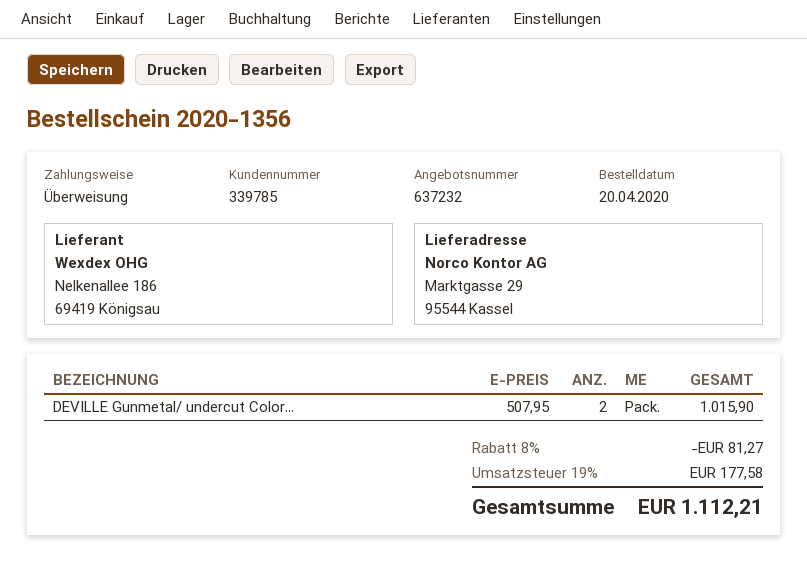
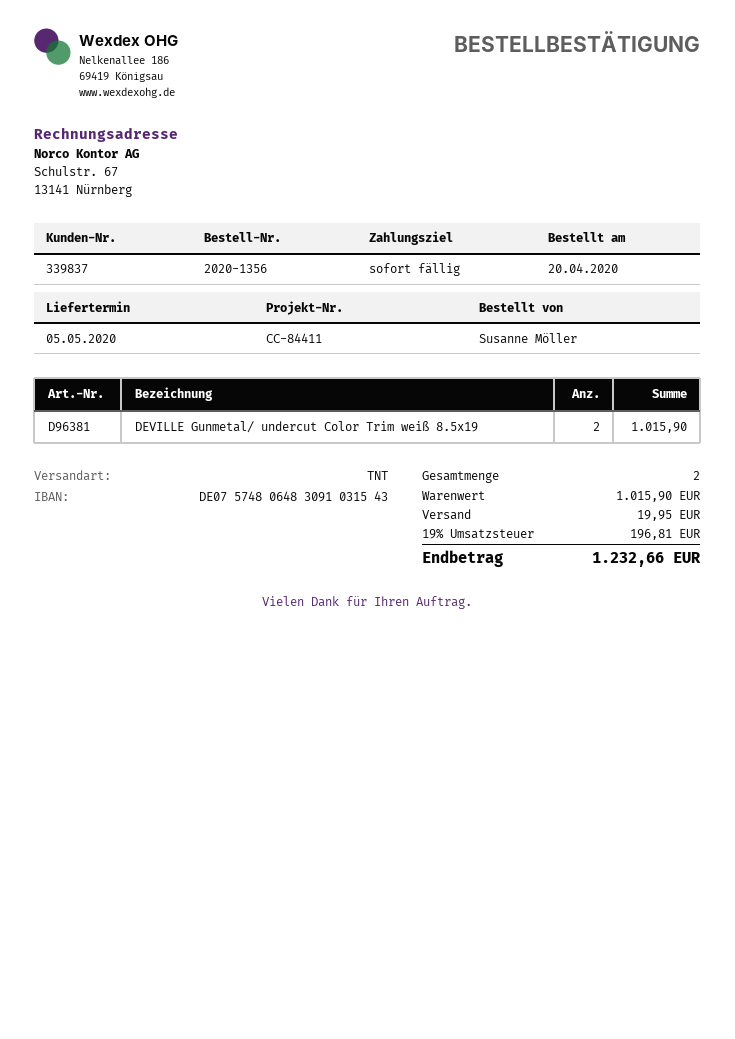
customer number: 339785 -> 339837
discount: 8% = 81.27 -> none
shipping: none -> 19.95
tax: 19% = 177.58 -> 19% = 196.81
total: 1112.21 -> 1232.66

